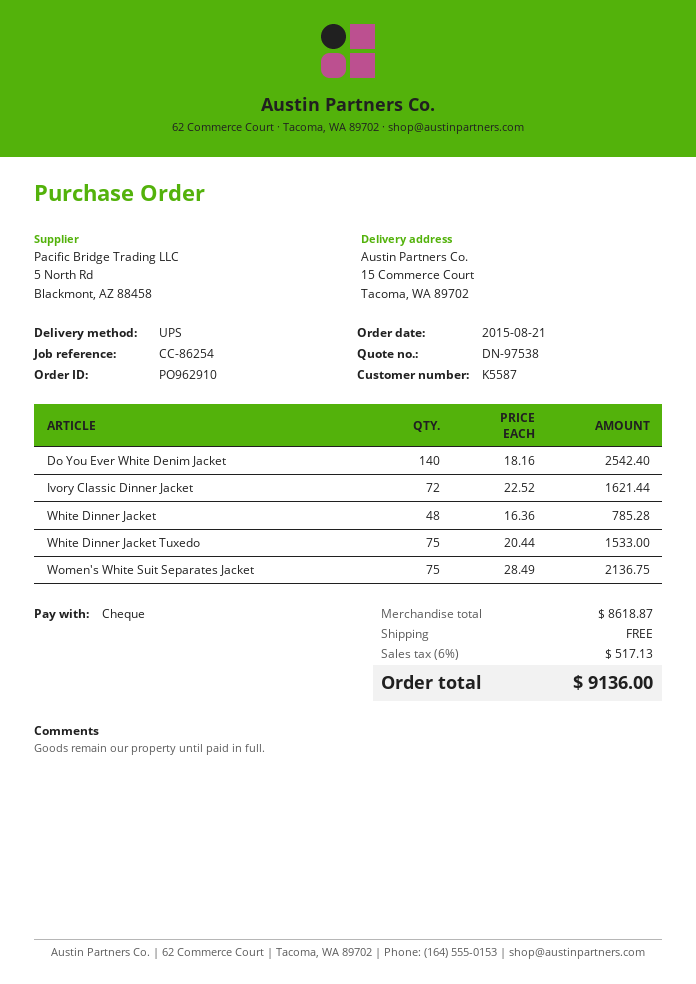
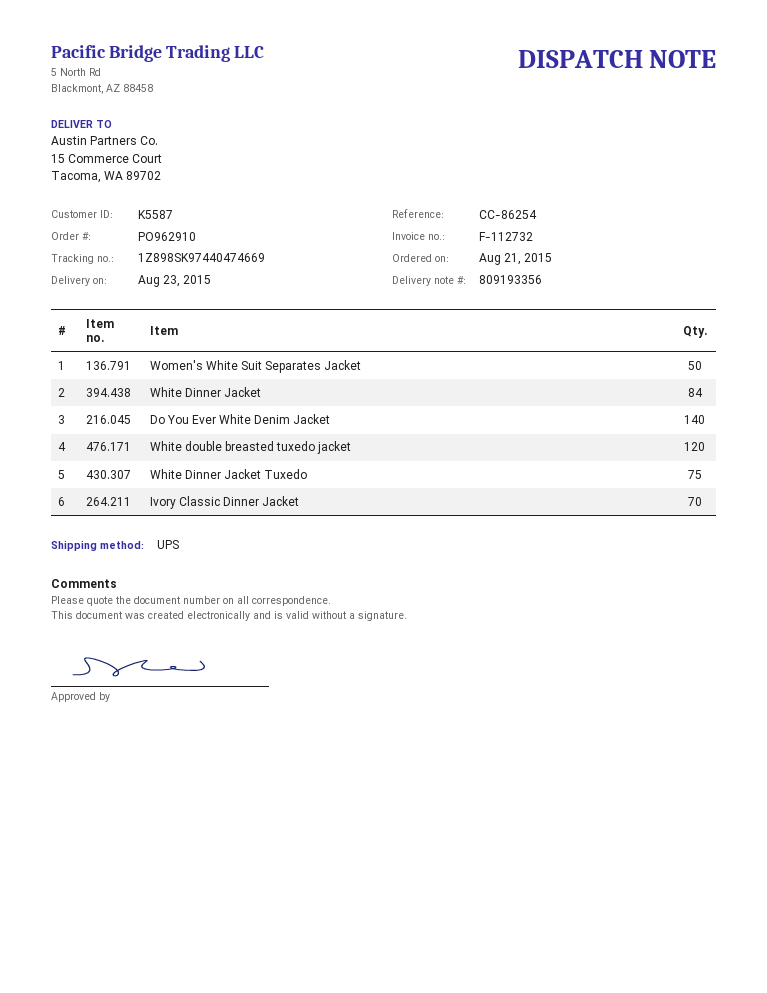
Ivory Classic Dinner Jacket: 72 -> 70
White Dinner Jacket: 48 -> 84
Women's White Suit Separates Jacket: 75 -> 50
White double breasted tuxedo jacket: none -> 120

